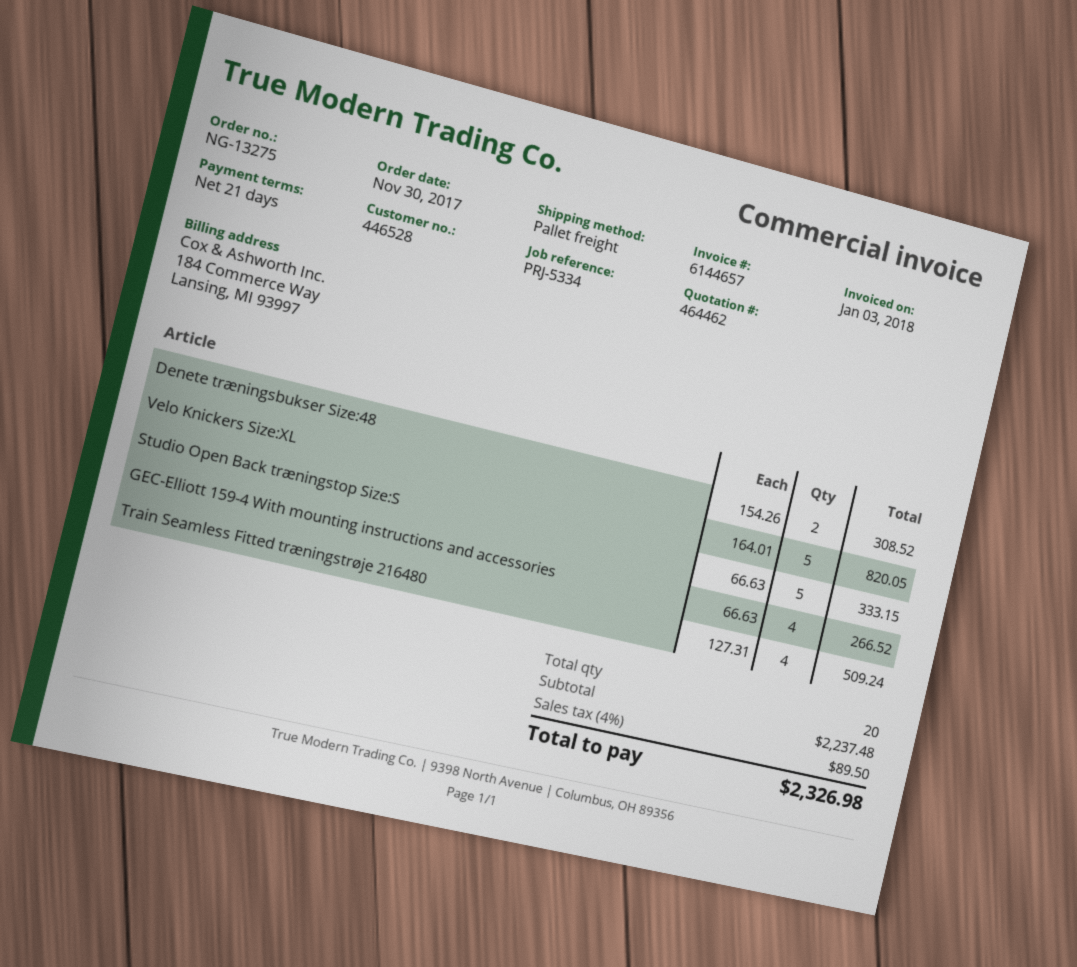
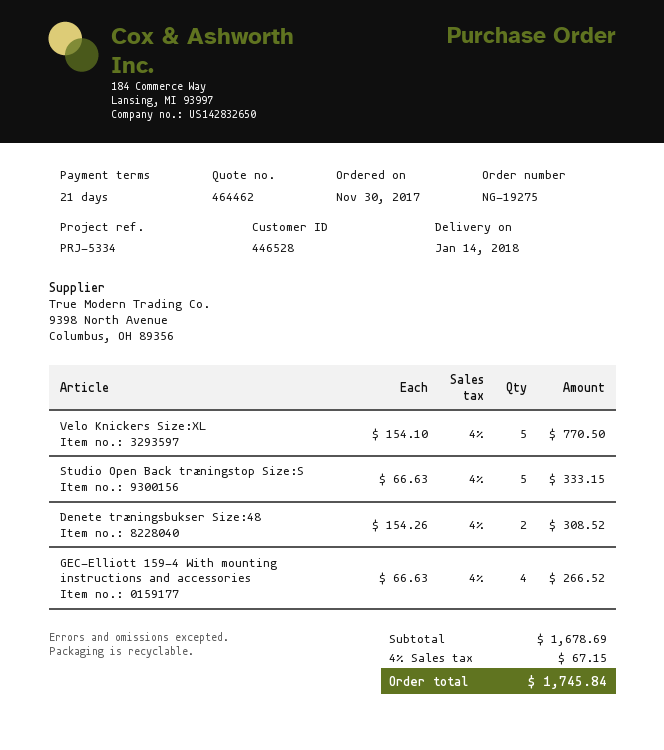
order number: NG-13275 -> NG-19275
Velo Knickers Size:XL: 5 x 164.01 = 820.05 -> 5 x 154.10 = 770.50
Train Seamless Fitted træningstrøje 216480: 4 x 127.31 = 509.24 -> none
subtotal: 2237.48 -> 1678.69
tax: 4% = 89.50 -> 4% = 67.15
total: 2326.98 -> 1745.84

